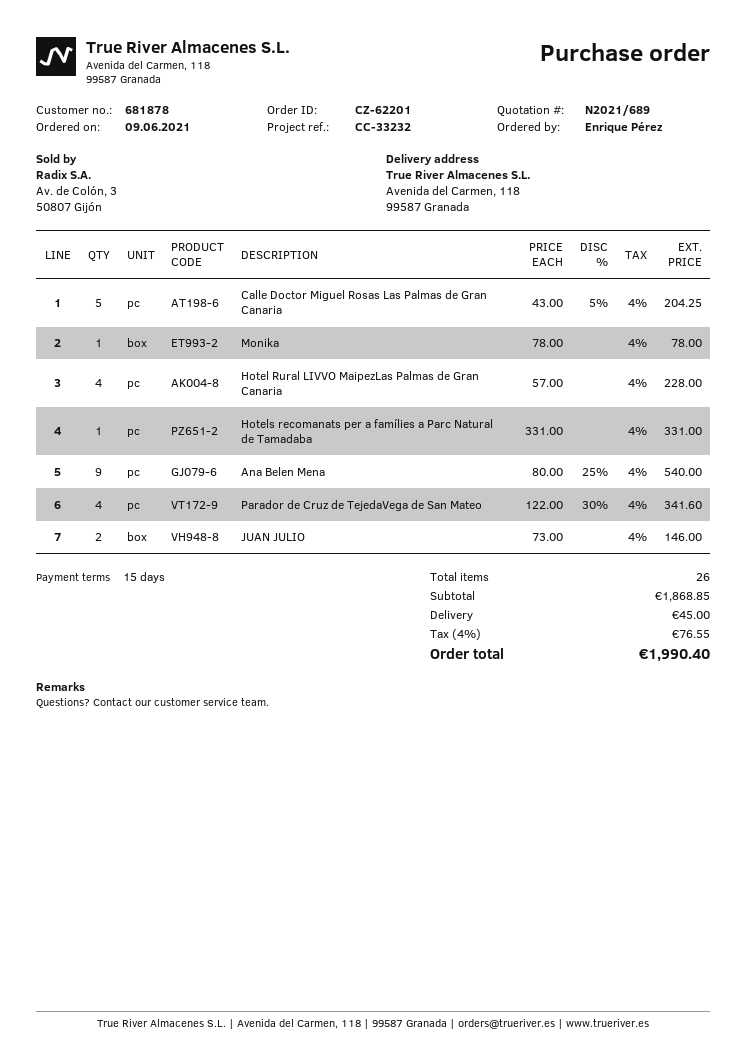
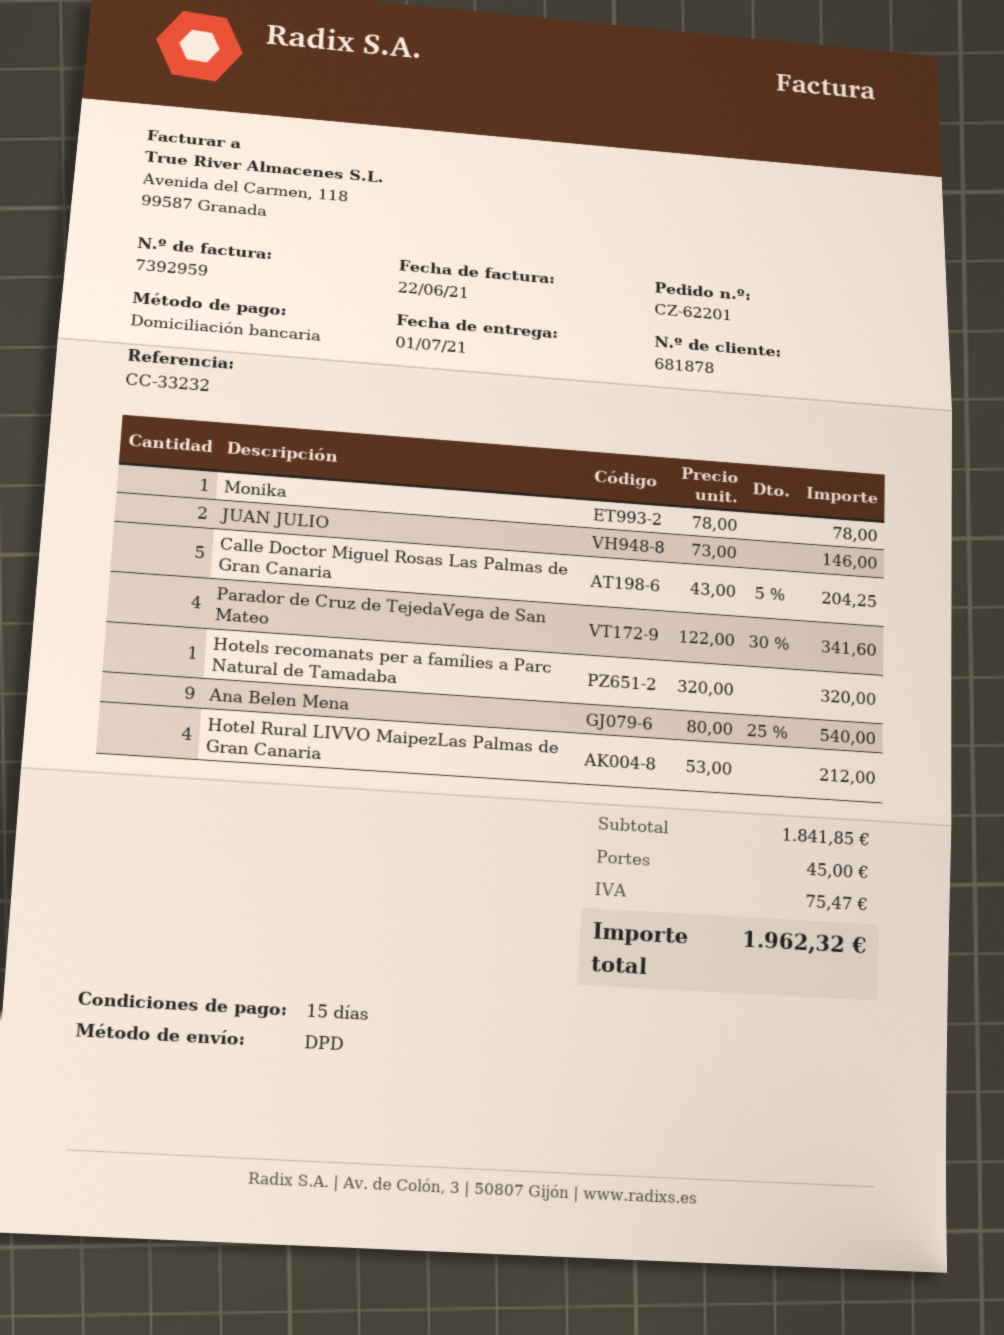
Hotel Rural LIVVO MaipezLas Palmas de Gran Canaria: 4 x 57.00 = 228.00 -> 4 x 53.00 = 212.00
Hotels recomanats per a famílies a Parc Natural de Tamadaba: 1 x 331.00 = 331.00 -> 1 x 320.00 = 320.00
subtotal: 1868.85 -> 1841.85
tax: 76.55 -> 75.47
total: 1990.40 -> 1962.32

